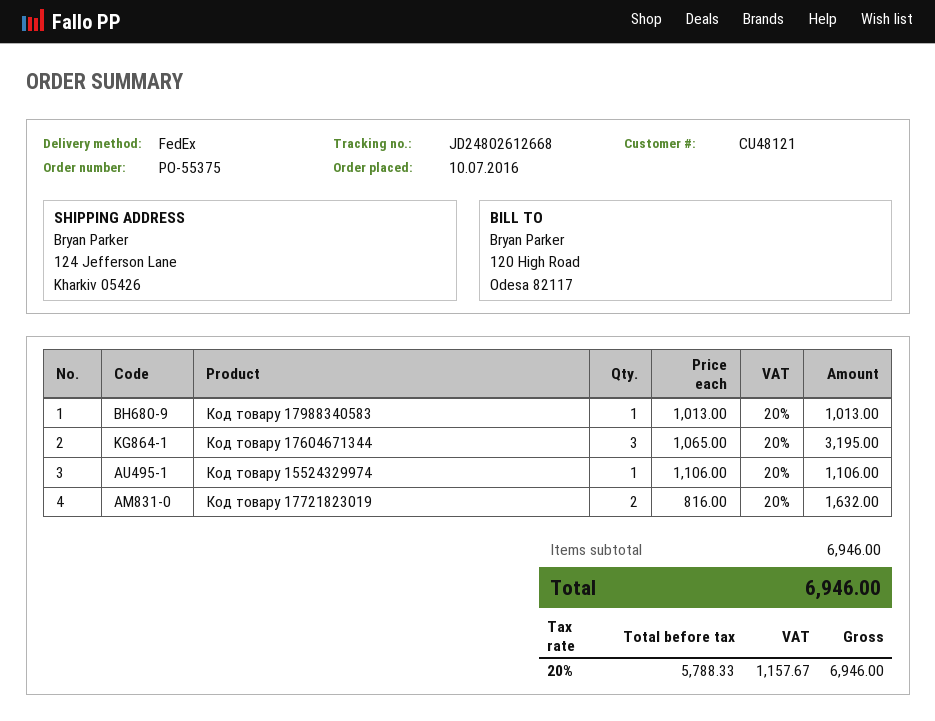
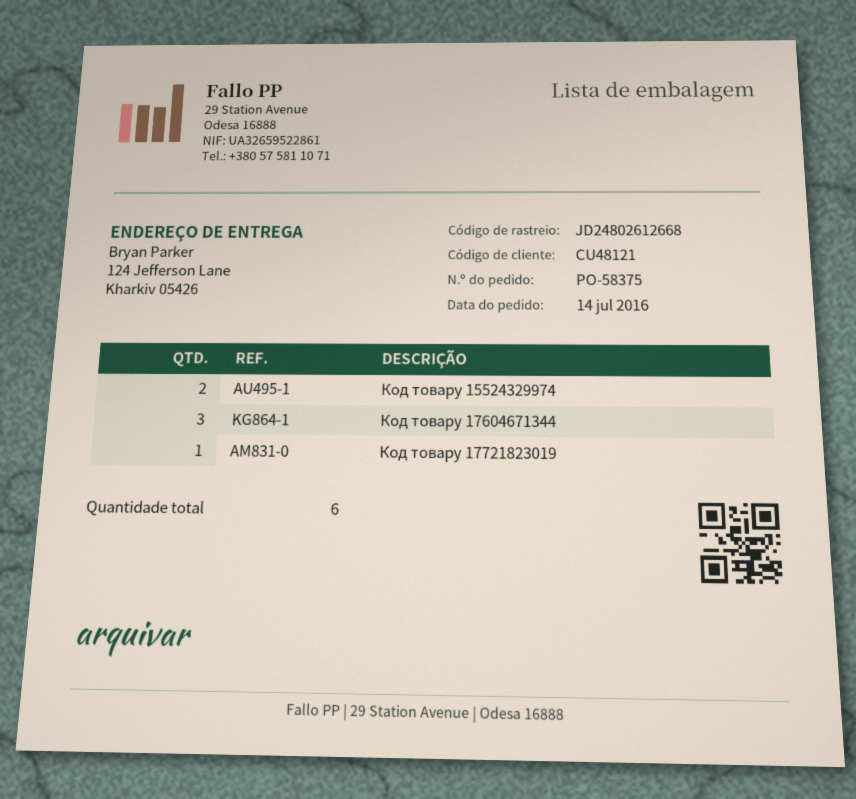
order number: PO-55375 -> PO-58375
order date: 2016-07-10 -> 2016-07-14
Код товару 17988340583: 1 -> none
Код товару 15524329974: 1 -> 2
Код товару 17721823019: 2 -> 1

